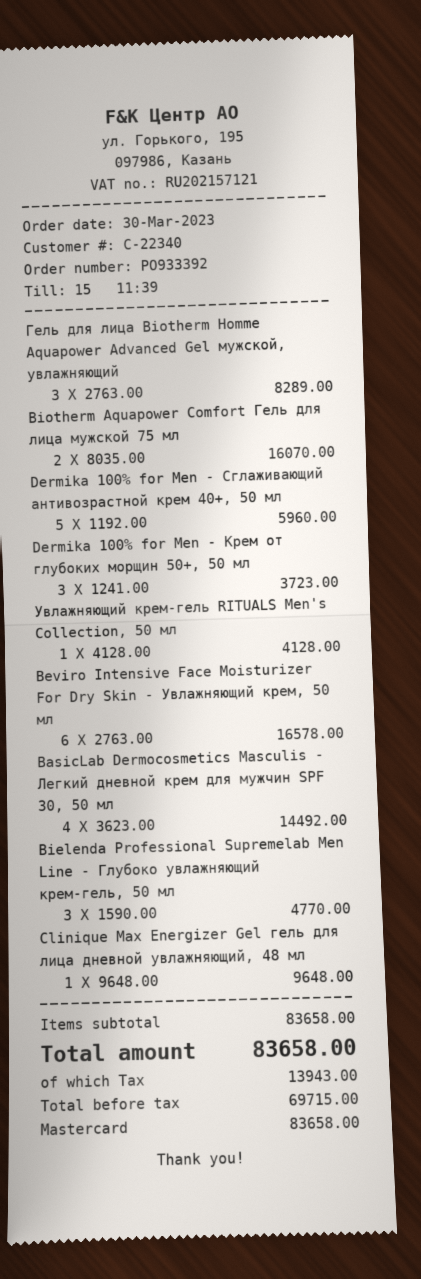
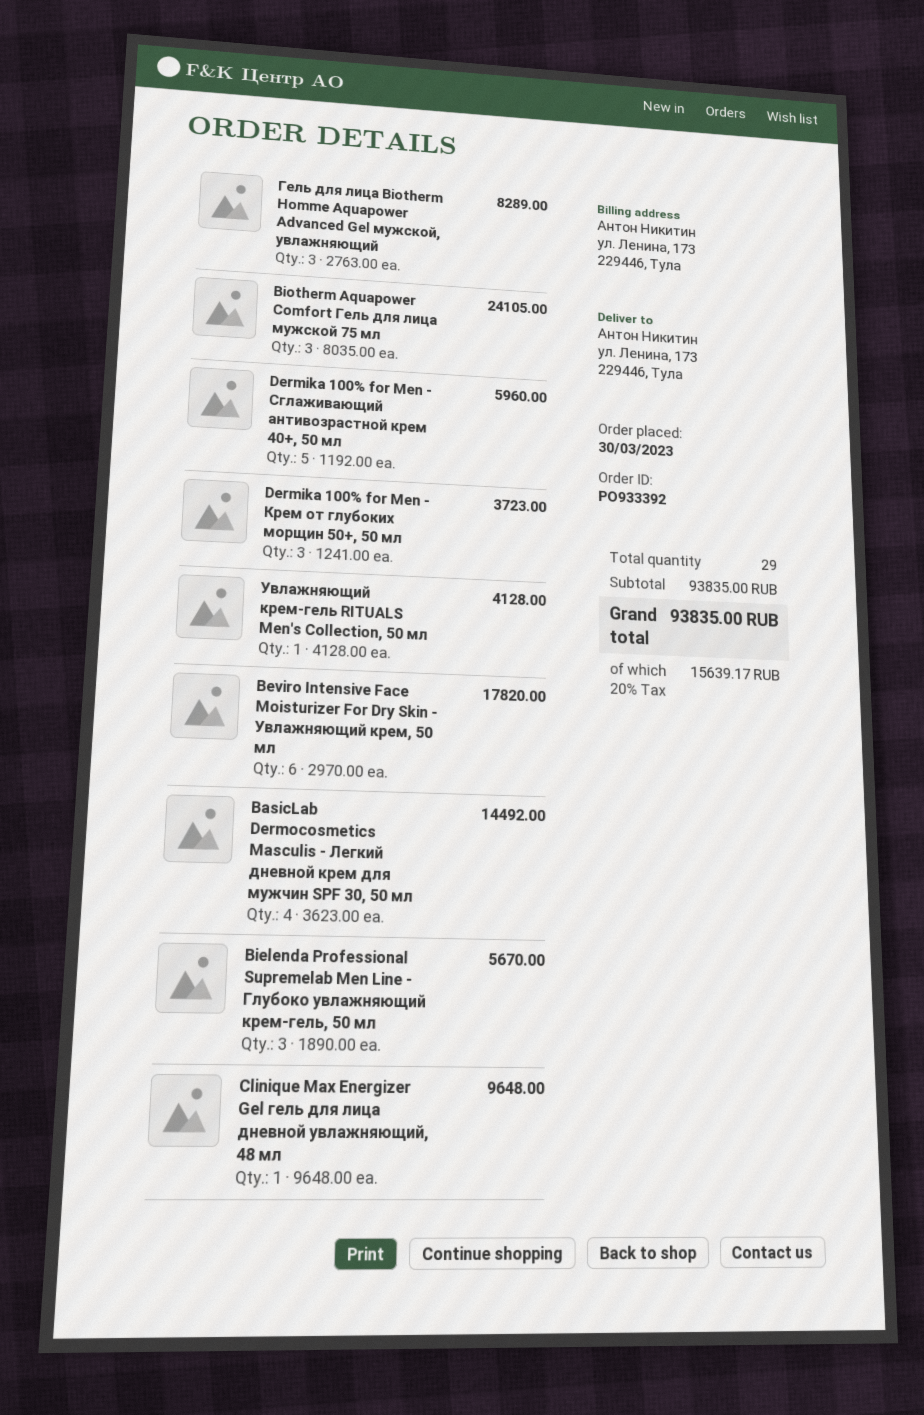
Biotherm Aquapower Comfort Гель для лица мужской 75 мл: 2 x 8035.00 = 16070.00 -> 3 x 8035.00 = 24105.00
Beviro Intensive Face Moisturizer For Dry Skin - Увлажняющий крем, 50 мл: 6 x 2763.00 = 16578.00 -> 6 x 2970.00 = 17820.00
Bielenda Professional Supremelab Men Line - Глубоко увлажняющий крем-гель, 50 мл: 3 x 1590.00 = 4770.00 -> 3 x 1890.00 = 5670.00
subtotal: 83658.00 -> 93835.00
tax: 13943.00 -> 15639.17
total: 83658.00 -> 93835.00

